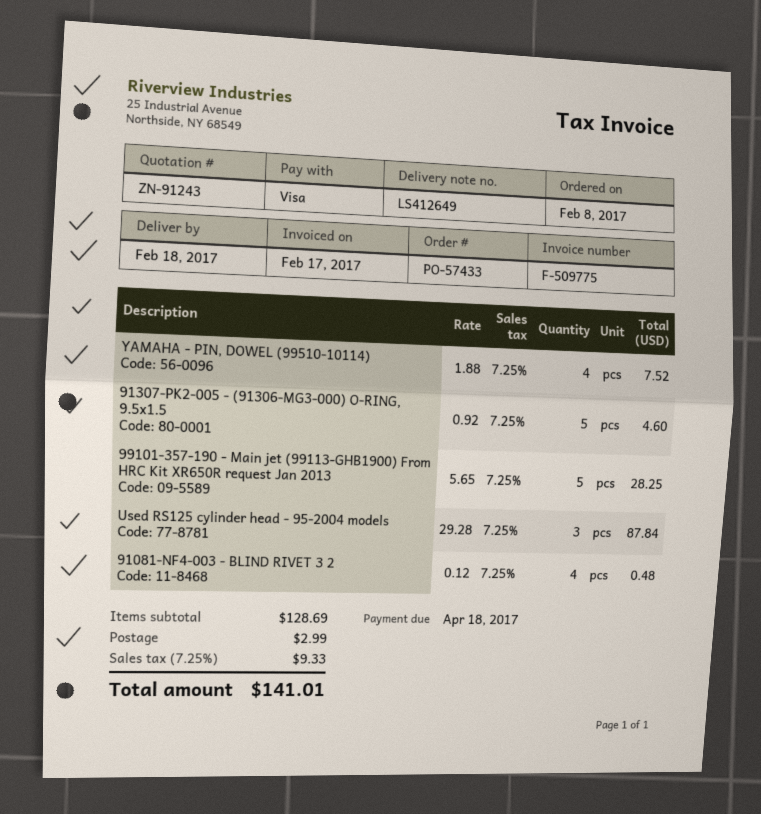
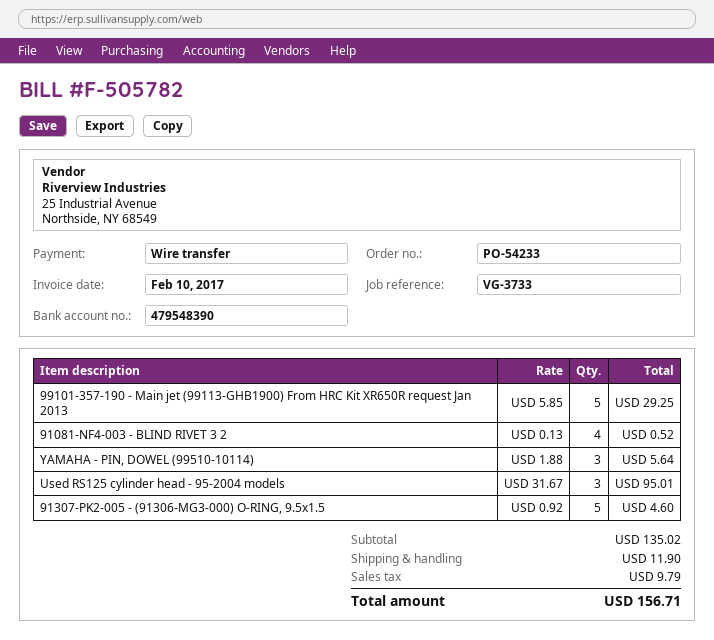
order number: PO-57433 -> PO-54233
invoice number: F-509775 -> F-505782
invoice date: 2017-02-17 -> 2017-02-10
payment method: Visa -> bank transfer
YAMAHA - PIN, DOWEL (99510-10114): 4 x 1.88 = 7.52 -> 3 x 1.88 = 5.64
99101-357-190 - Main jet (99113-GHB1900) From HRC Kit XR650R request Jan 2013: 5 x 5.65 = 28.25 -> 5 x 5.85 = 29.25
Used RS125 cylinder head - 95-2004 models: 3 x 29.28 = 87.84 -> 3 x 31.67 = 95.01
91081-NF4-003 - BLIND RIVET 3 2: 4 x 0.12 = 0.48 -> 4 x 0.13 = 0.52
subtotal: 128.69 -> 135.02
shipping: 2.99 -> 11.90
tax: 9.33 -> 9.79
total: 141.01 -> 156.71

